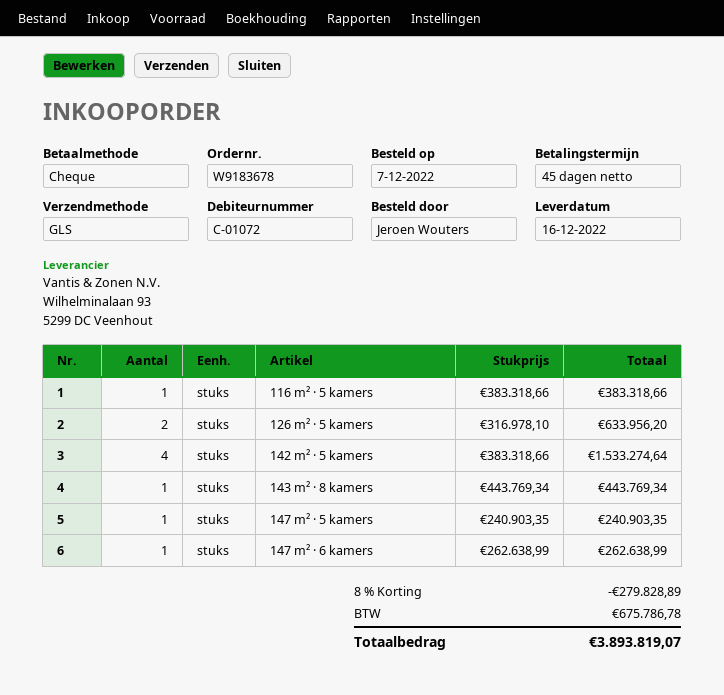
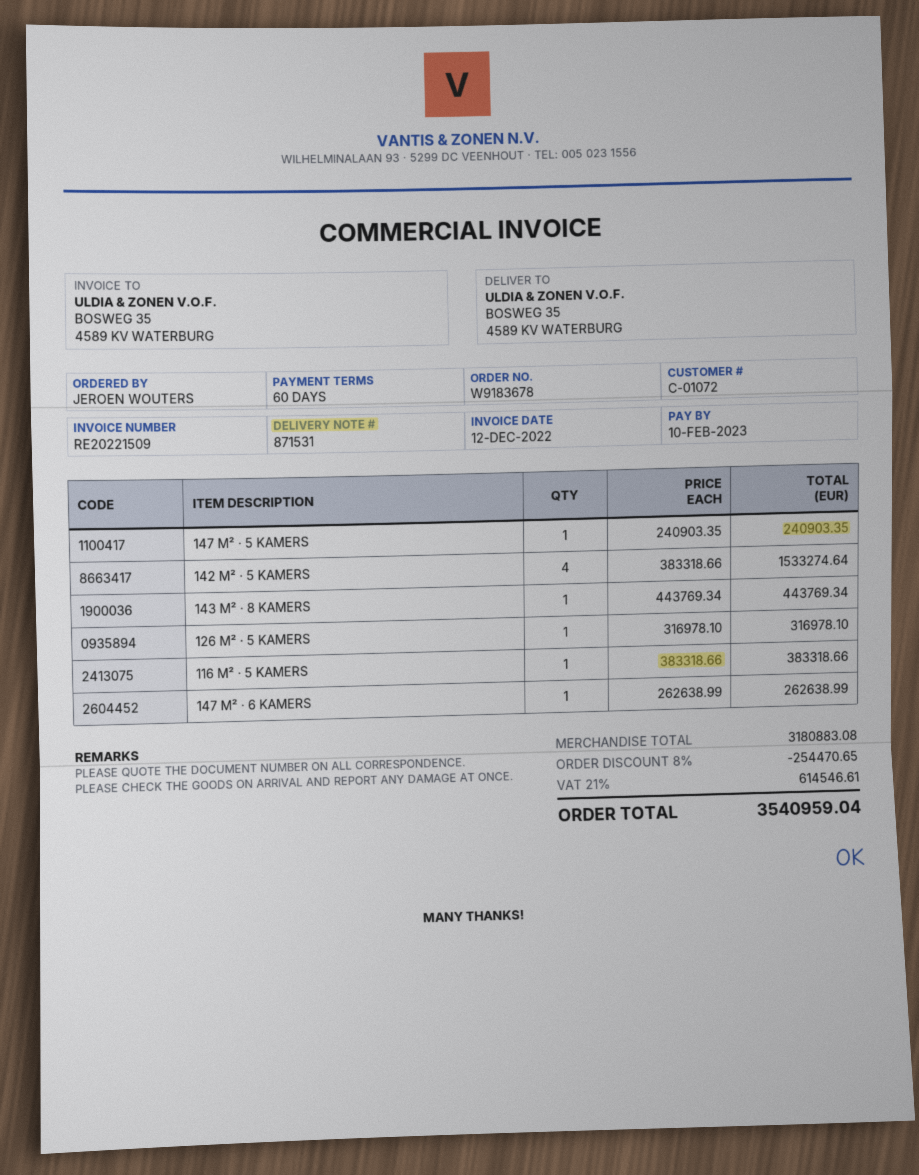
payment terms: 45 days -> 60 days
126 m² · 5 kamers: 2 x 316978.10 = 633956.20 -> 1 x 316978.10 = 316978.10
discount: 8% = 279828.89 -> 8% = 254470.65
tax: 675786.78 -> 614546.61
total: 3893819.07 -> 3540959.04

